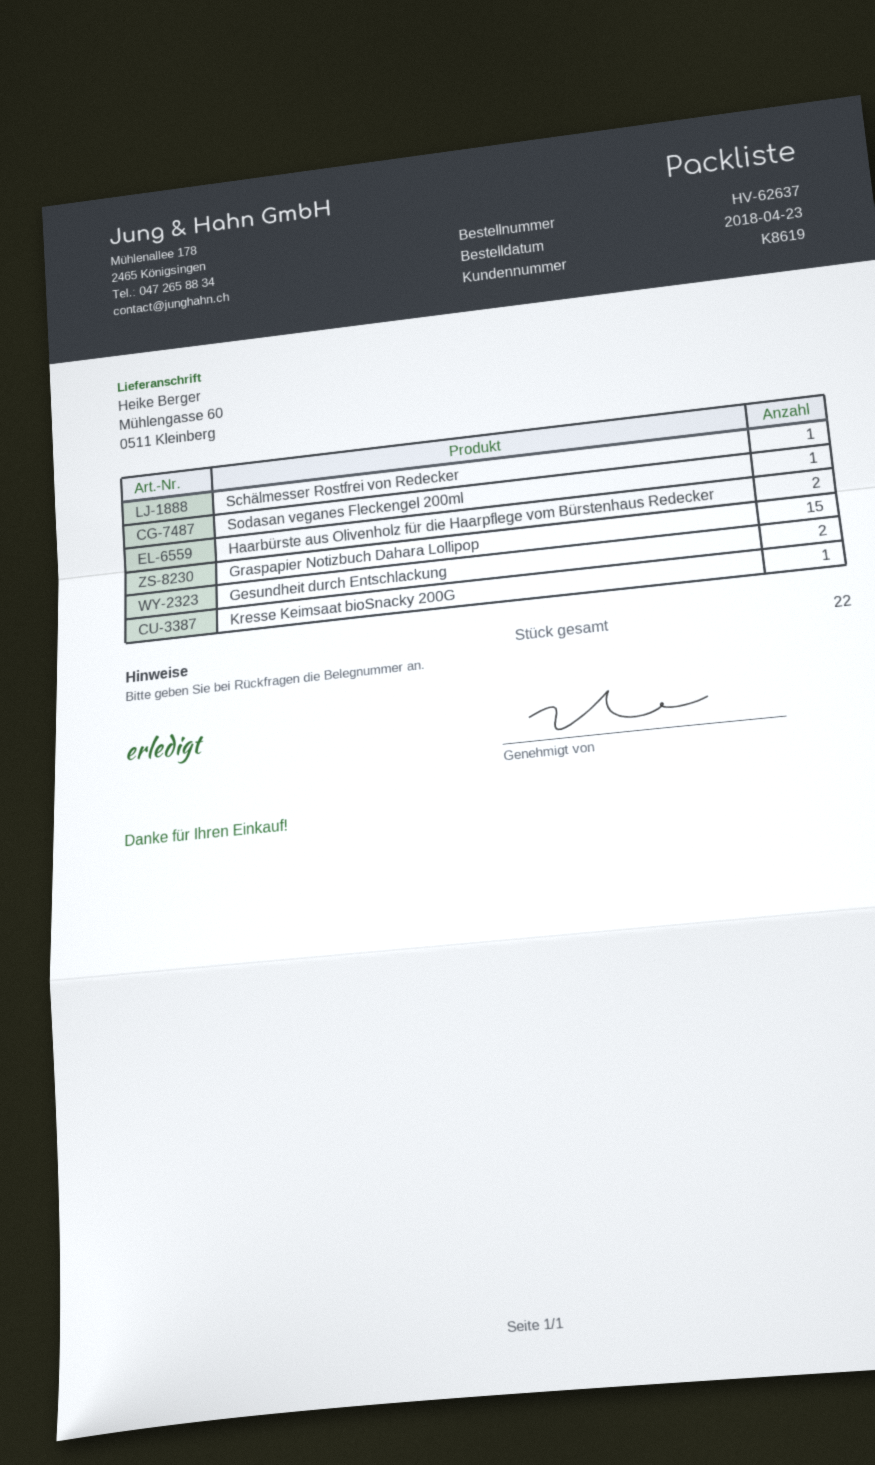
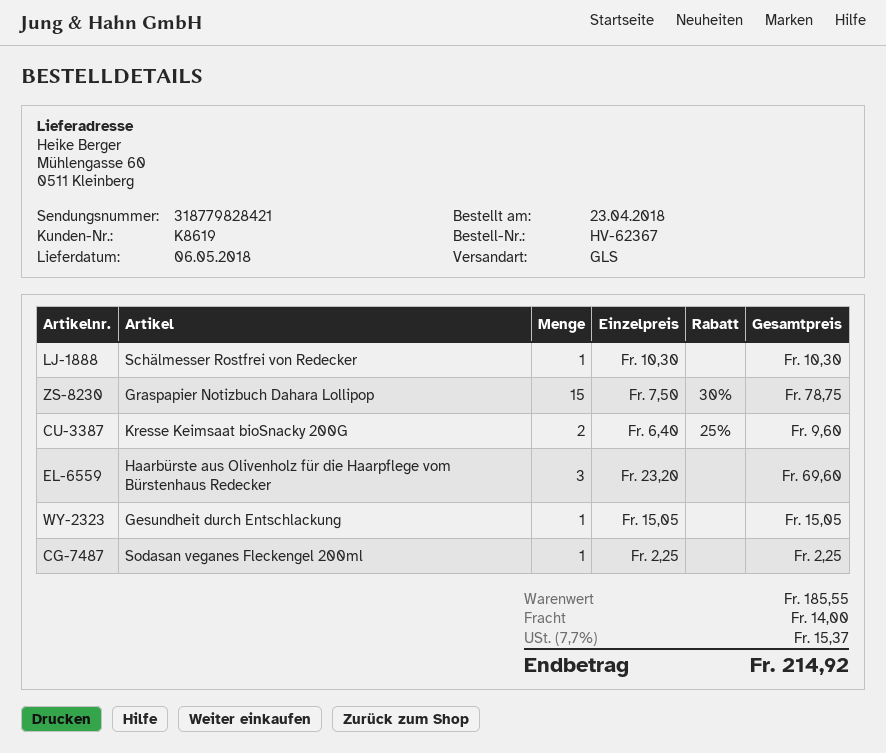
order number: HV-62637 -> HV-62367
Haarbürste aus Olivenholz für die Haarpflege vom Bürstenhaus Redecker: 2 -> 3
Gesundheit durch Entschlackung: 2 -> 1
Kresse Keimsaat bioSnacky 200G: 1 -> 2

